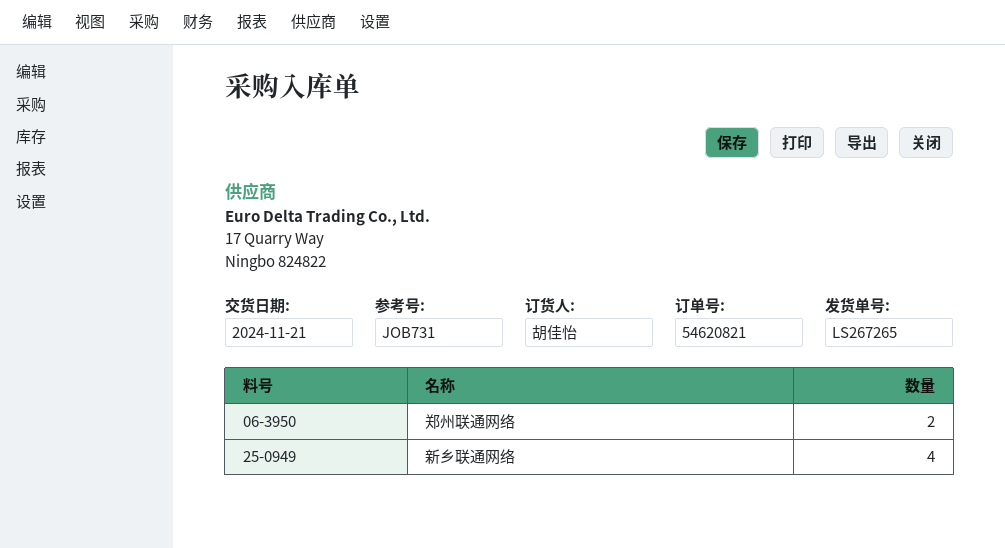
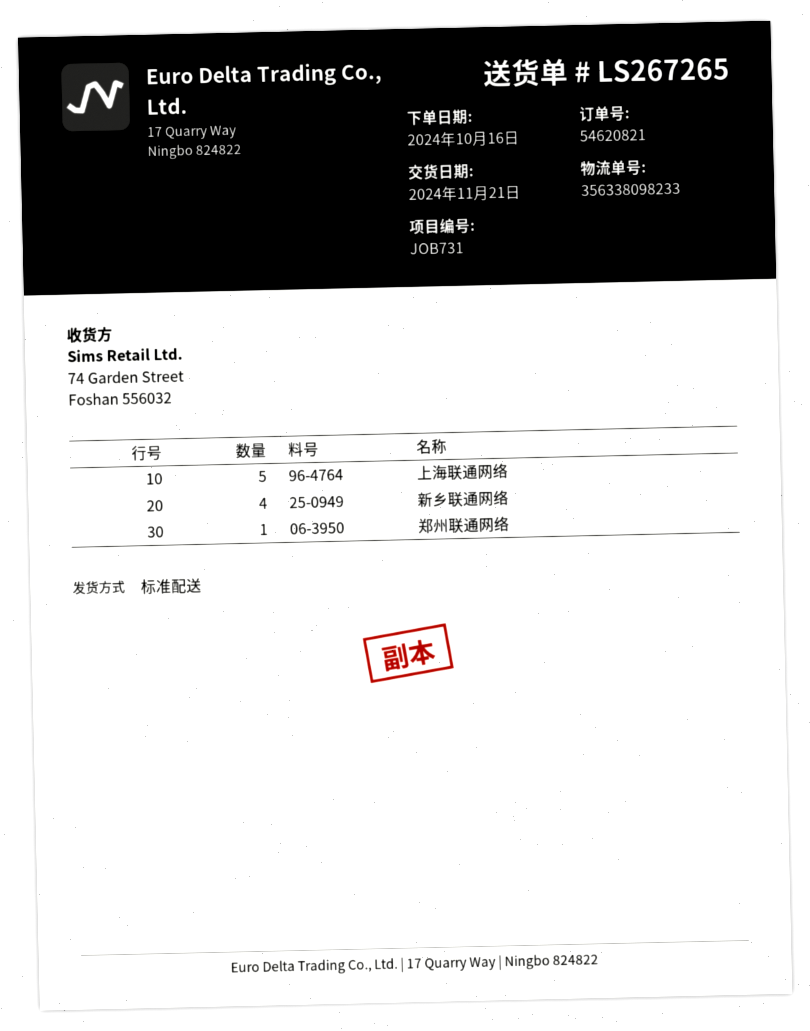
郑州联通网络: 2 -> 1
上海联通网络: none -> 5

